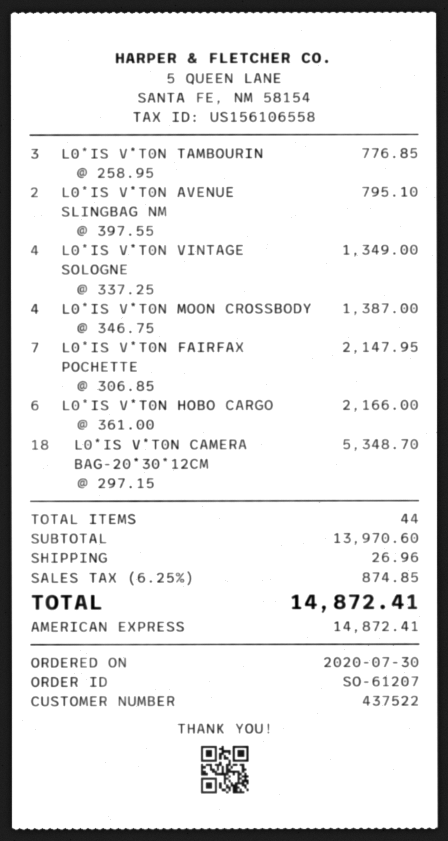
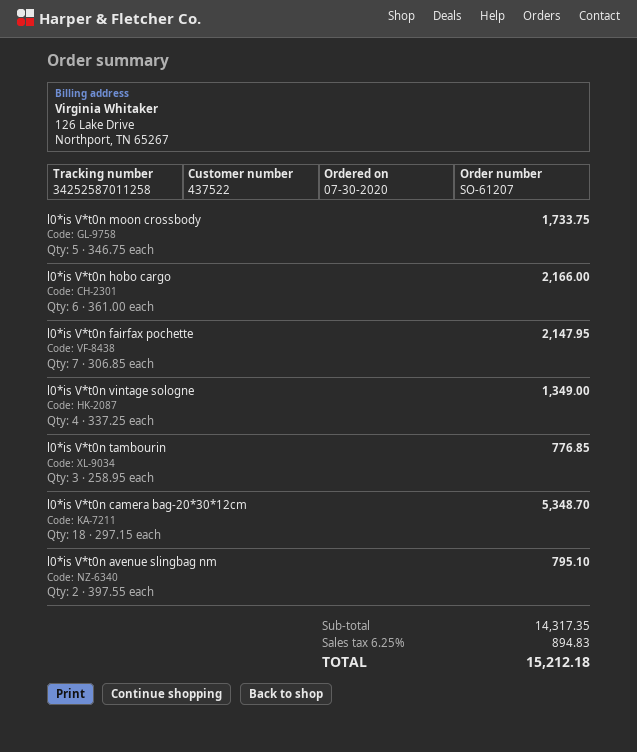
L0*IS V*T0N MOON CROSSBODY: 4 x 346.75 = 1387.00 -> 5 x 346.75 = 1733.75
subtotal: 13970.60 -> 14317.35
shipping: 26.96 -> none
tax: 6.25% = 874.85 -> 6.25% = 894.83
total: 14872.41 -> 15212.18

